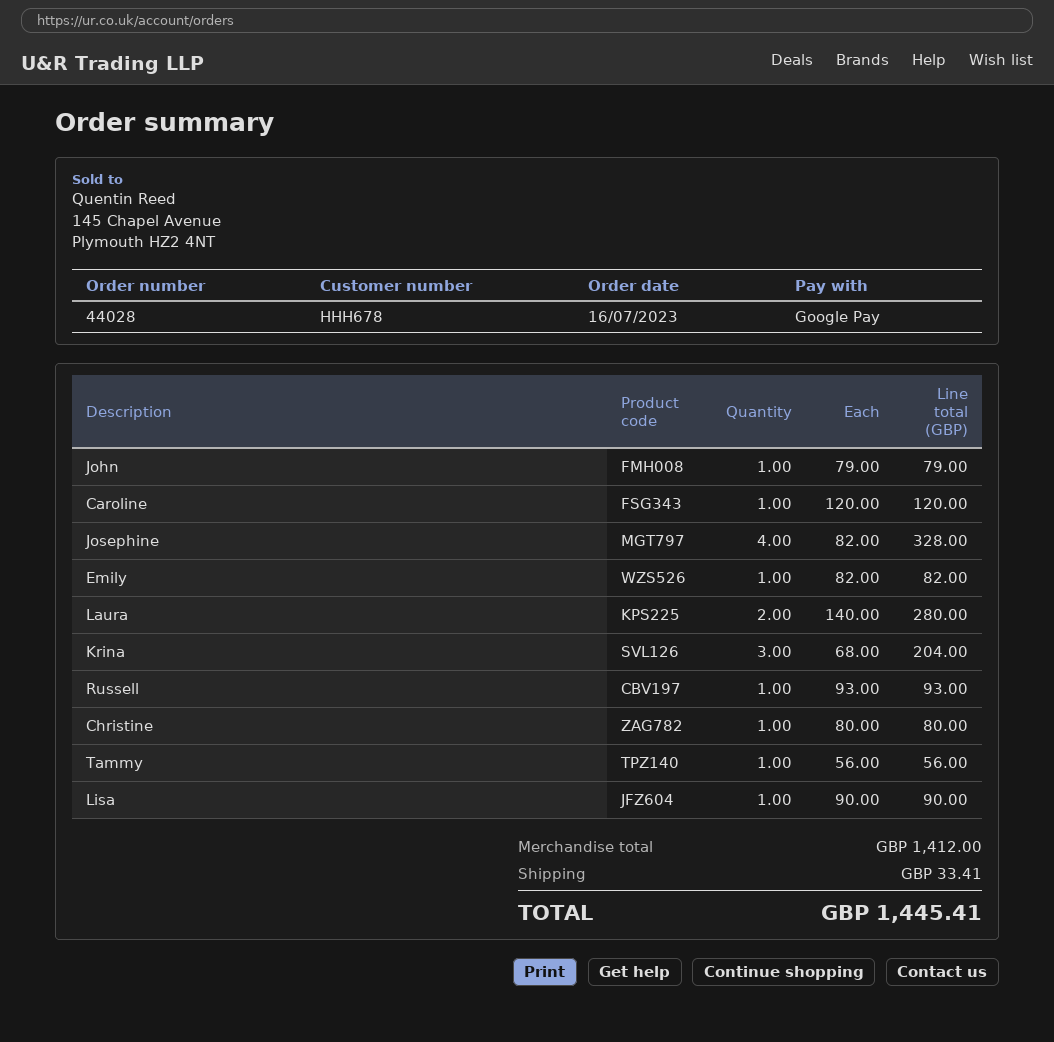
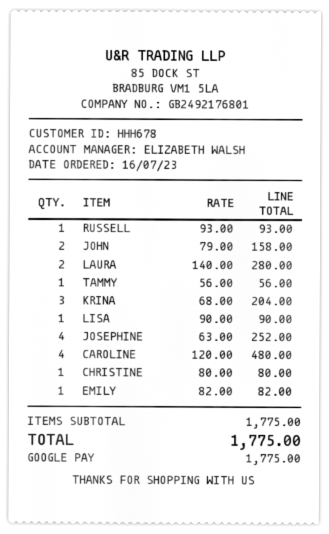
John: 1 x 79.00 = 79.00 -> 2 x 79.00 = 158.00
Caroline: 1 x 120.00 = 120.00 -> 4 x 120.00 = 480.00
Josephine: 4 x 82.00 = 328.00 -> 4 x 63.00 = 252.00
subtotal: 1412.00 -> 1775.00
shipping: 33.41 -> none
total: 1445.41 -> 1775.00

